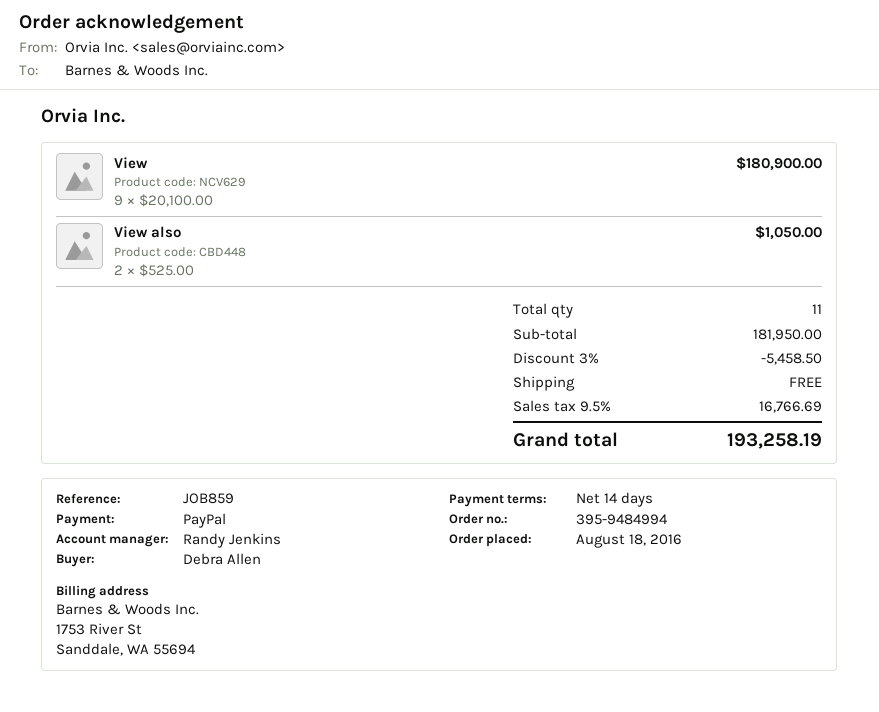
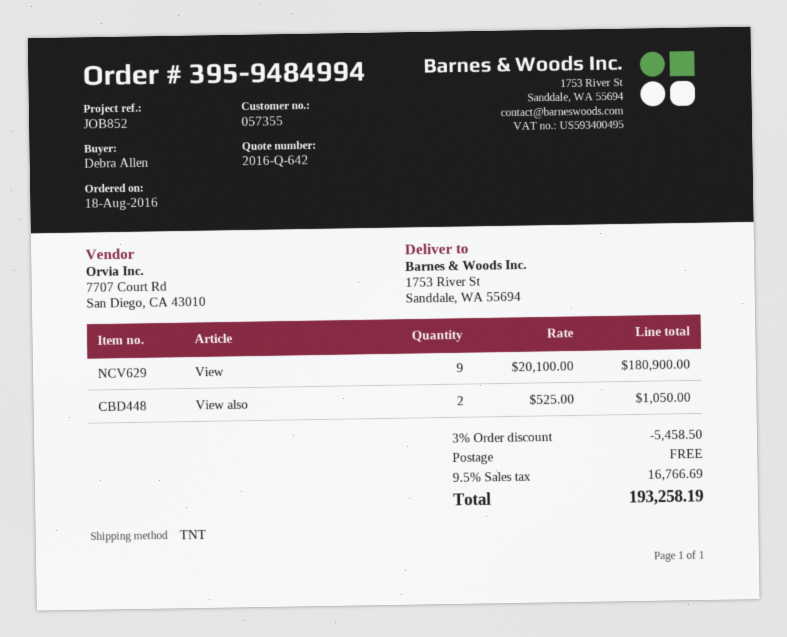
reference: JOB859 -> JOB852

